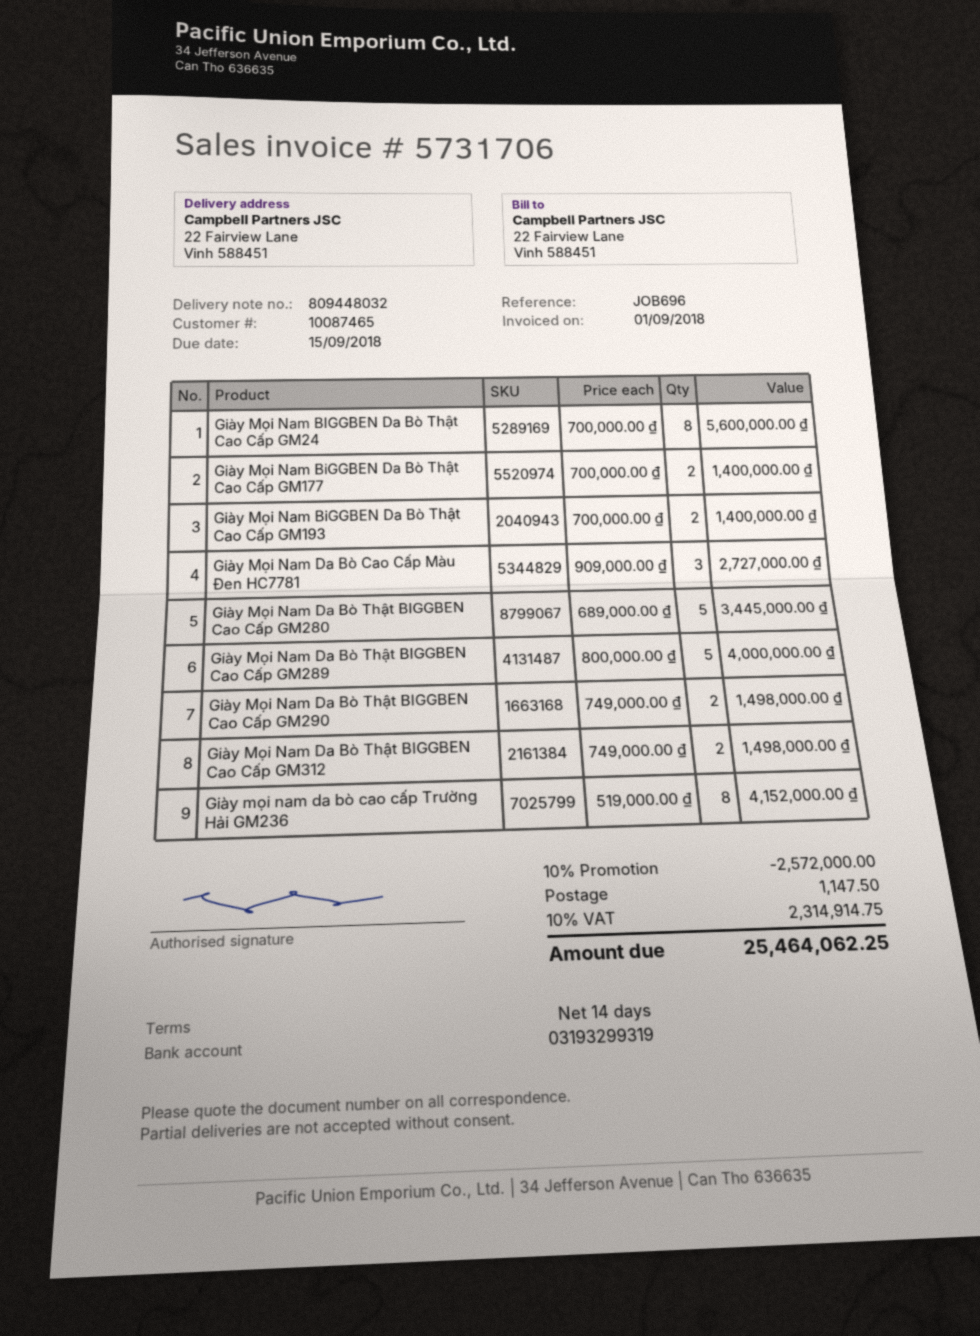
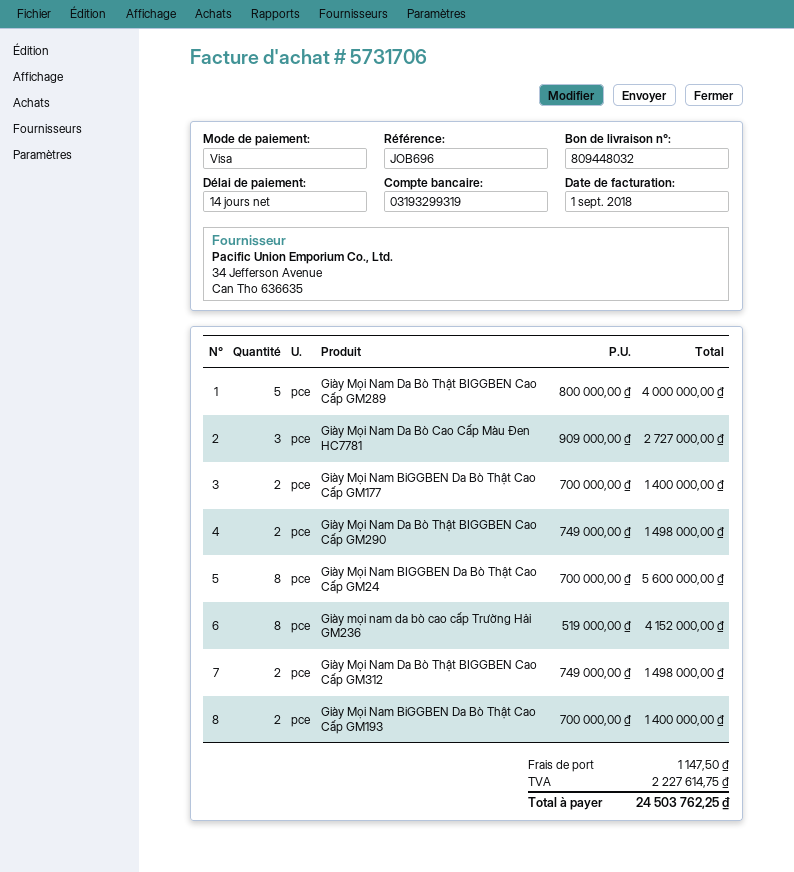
Giày Mọi Nam Da Bò Thật BIGGBEN Cao Cấp GM280: 5 x 689000.00 = 3445000.00 -> none
discount: 10% = 2572000.00 -> none
tax: 2314914.75 -> 2227614.75
total: 25464062.25 -> 24503762.25

